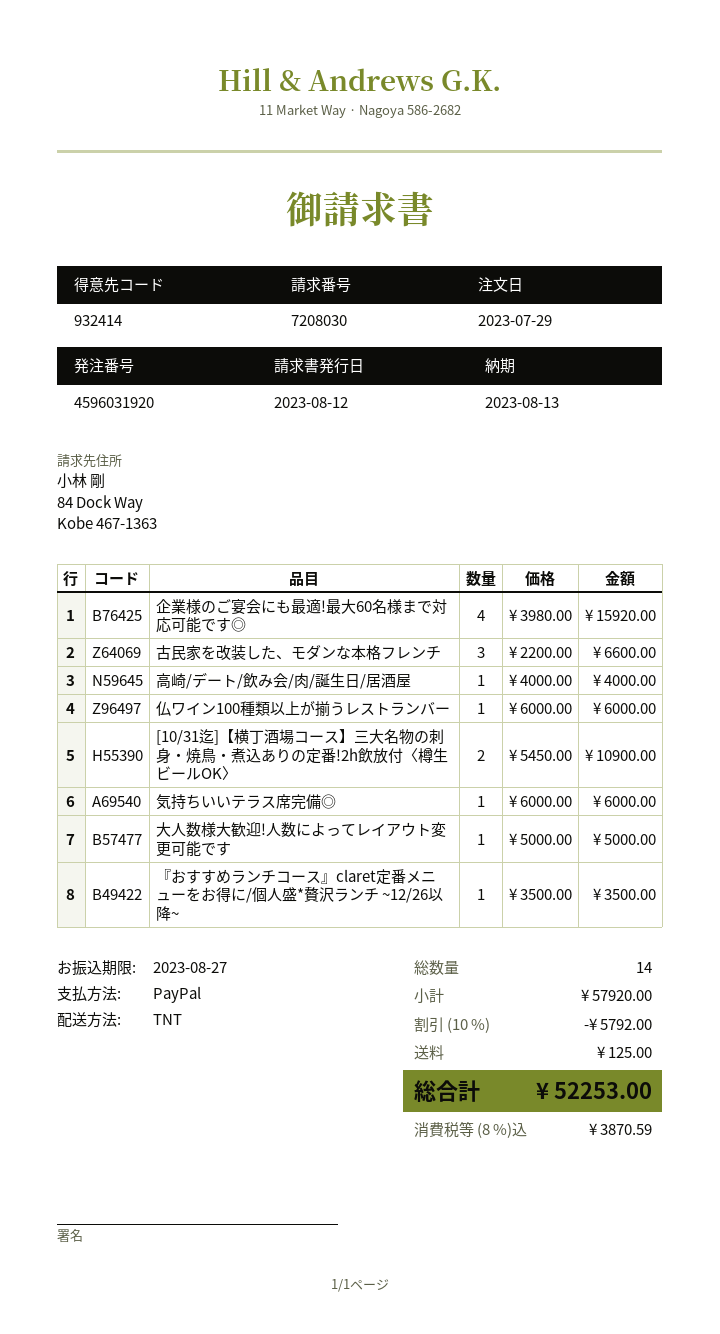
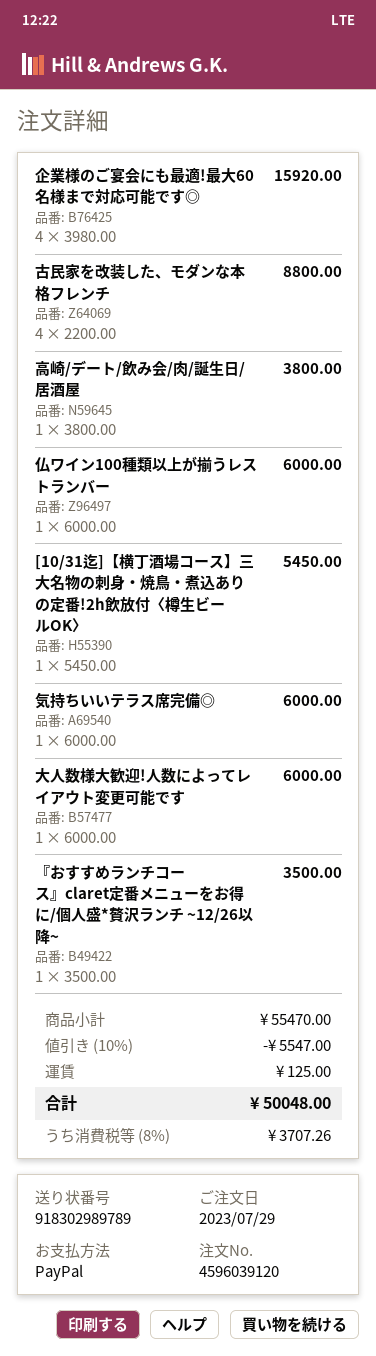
order number: 4596031920 -> 4596039120
古民家を改装した、モダンな本格フレンチ: 3 x 2200.00 = 6600.00 -> 4 x 2200.00 = 8800.00
高崎/デート/飲み会/肉/誕生日/居酒屋: 1 x 4000.00 = 4000.00 -> 1 x 3800.00 = 3800.00
[10/31迄]【横丁酒場コース】三大名物の刺身・焼鳥・煮込ありの定番!2h飲放付〈樽生ビールOK〉: 2 x 5450.00 = 10900.00 -> 1 x 5450.00 = 5450.00
大人数様大歓迎!人数によってレイアウト変更可能です: 1 x 5000.00 = 5000.00 -> 1 x 6000.00 = 6000.00
subtotal: 57920.00 -> 55470.00
discount: 10% = 5792.00 -> 10% = 5547.00
tax: 8% = 3870.59 -> 8% = 3707.26
total: 52253.00 -> 50048.00

